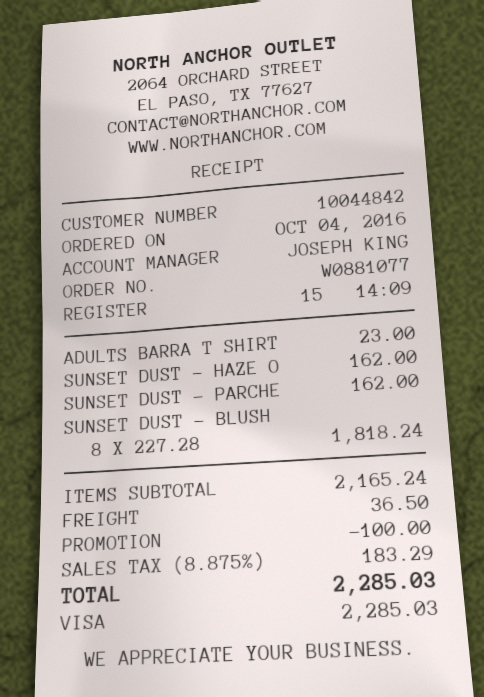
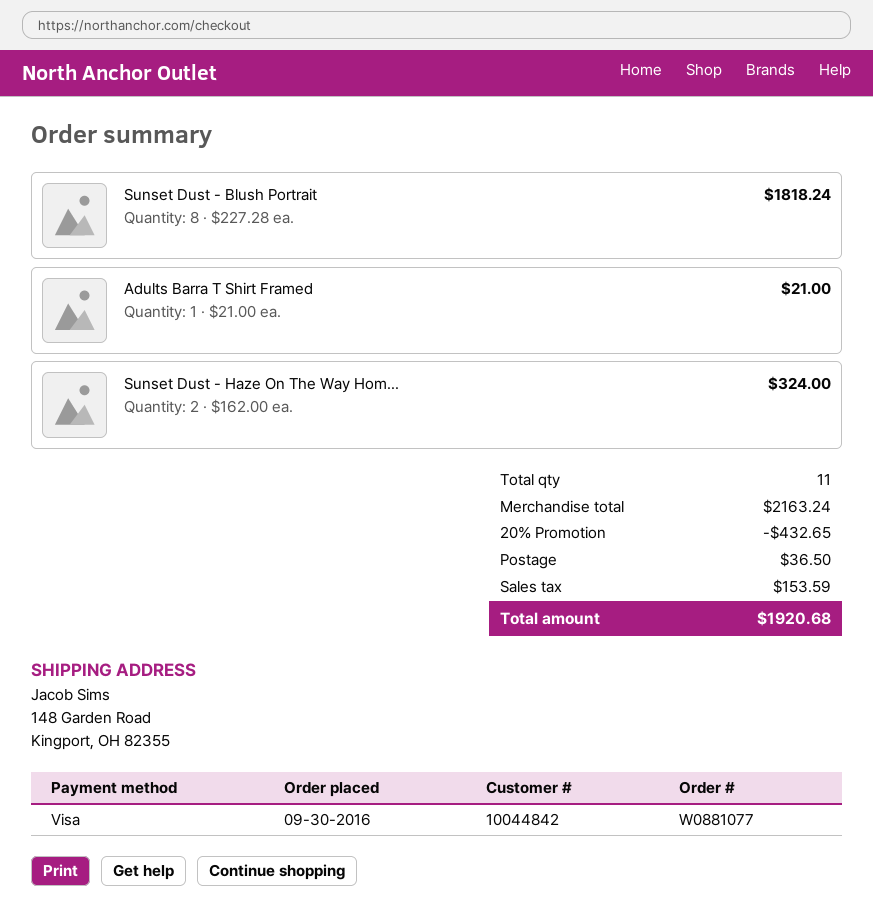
order date: 2016-10-04 -> 2016-09-30
ADULTS BARRA T SHIRT: 1 x 23.00 = 23.00 -> 1 x 21.00 = 21.00
SUNSET DUST - HAZE O: 1 x 162.00 = 162.00 -> 2 x 162.00 = 324.00
SUNSET DUST - PARCHE: 1 x 162.00 = 162.00 -> none
subtotal: 2165.24 -> 2163.24
discount: 100.00 -> 432.65
tax: 183.29 -> 153.59
total: 2285.03 -> 1920.68

